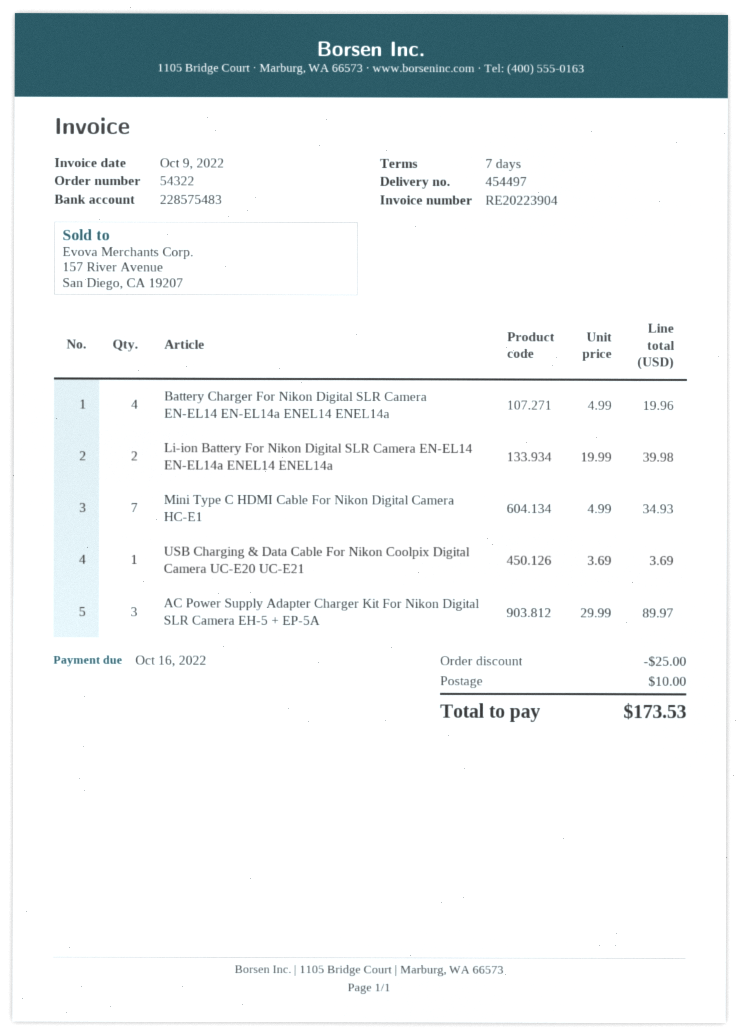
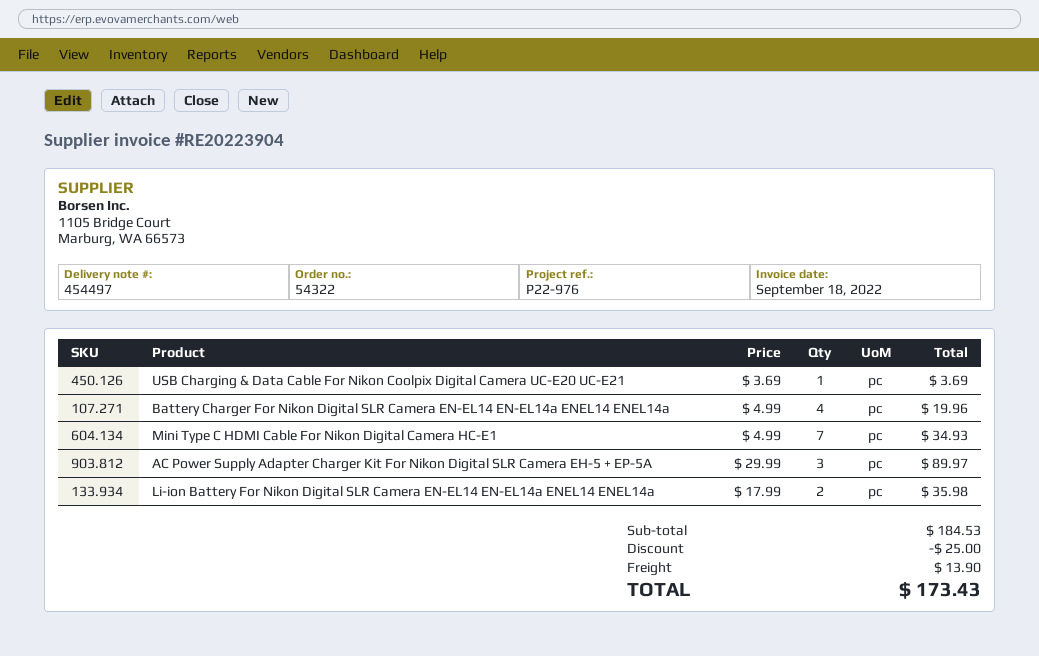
invoice date: 2022-10-09 -> 2022-09-18
Li-ion Battery For Nikon Digital SLR Camera EN-EL14 EN-EL14a ENEL14 ENEL14a: 2 x 19.99 = 39.98 -> 2 x 17.99 = 35.98
shipping: 10.00 -> 13.90
total: 173.53 -> 173.43

